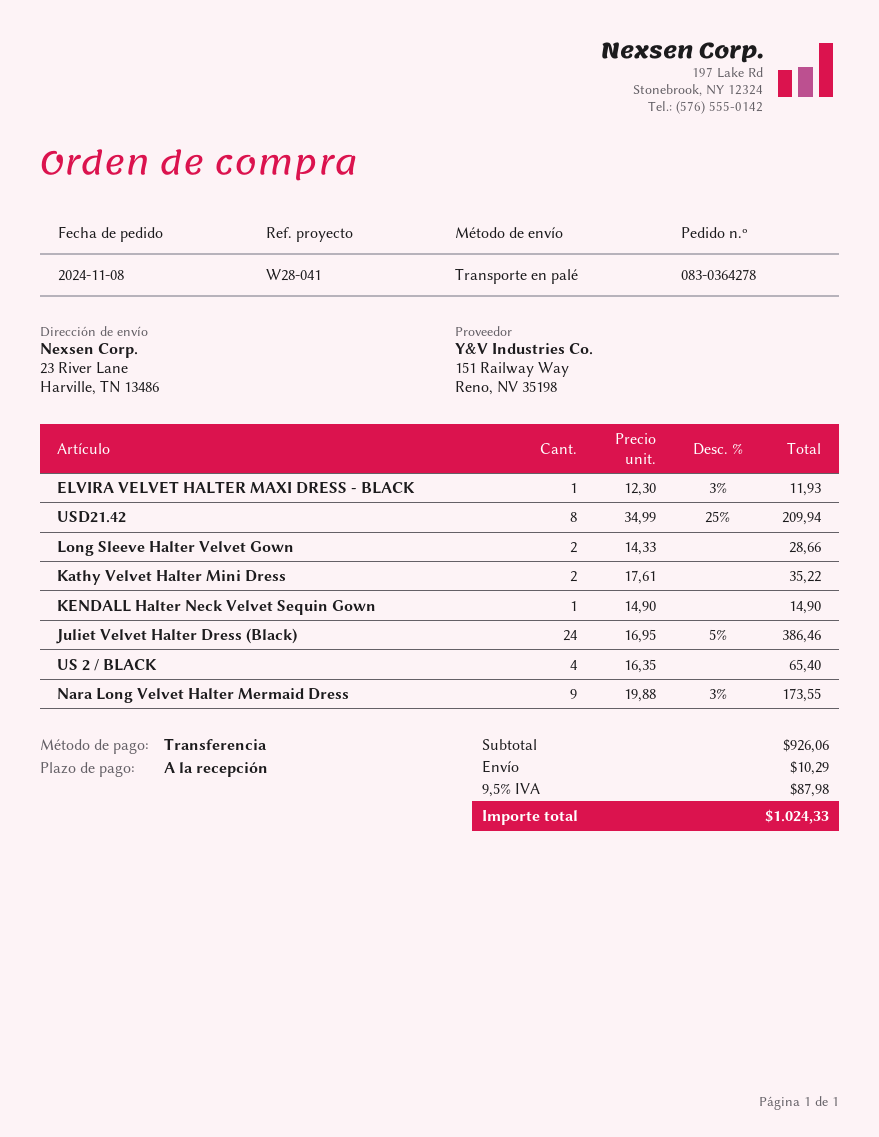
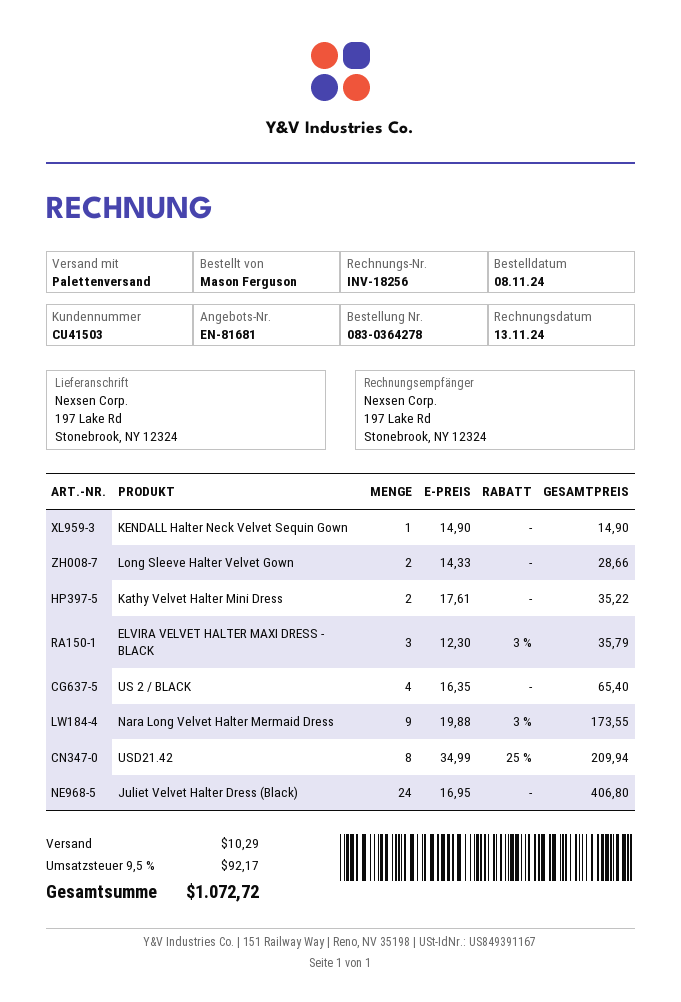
ship to: 23 River Lane, Harville, TN 13486 -> 197 Lake Rd, Stonebrook, NY 12324
ELVIRA VELVET HALTER MAXI DRESS - BLACK: 1 x 12.30 - 3% = 11.93 -> 3 x 12.30 - 3% = 35.79
Juliet Velvet Halter Dress (Black): 24 x 16.95 - 5% = 386.46 -> 24 x 16.95 = 406.80
tax: 9.5% = 87.98 -> 9.5% = 92.17
total: 1024.33 -> 1072.72

